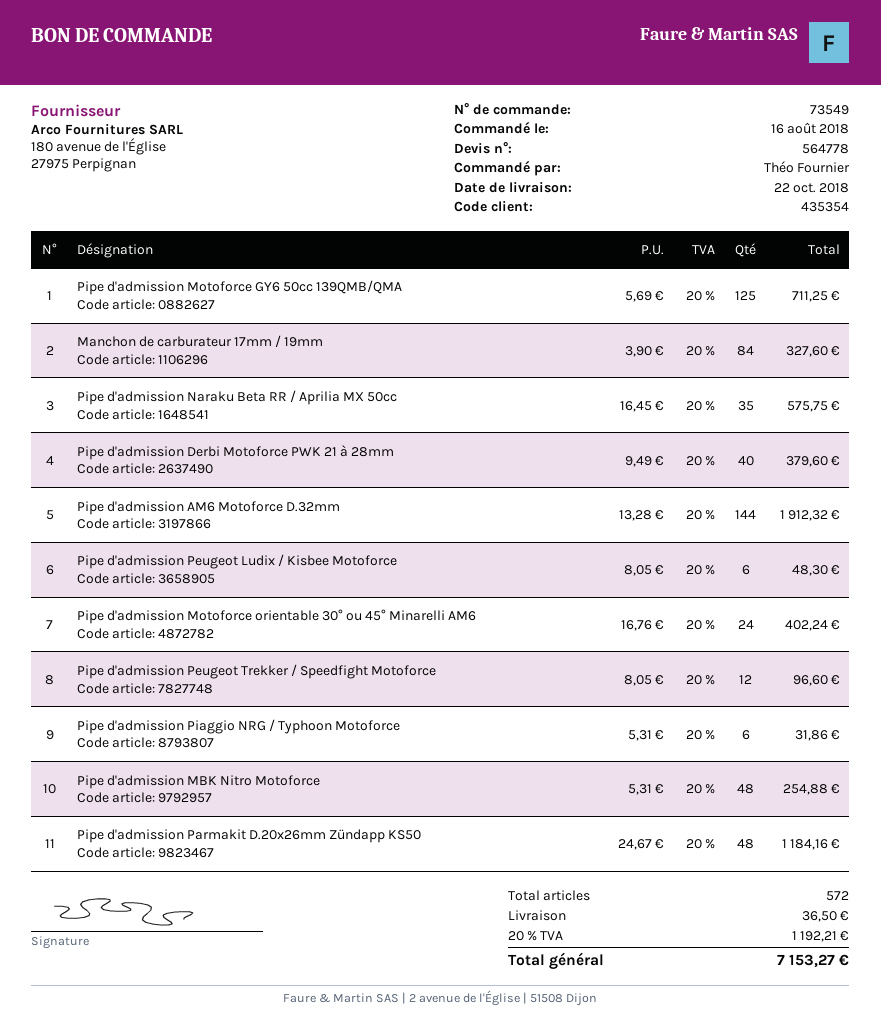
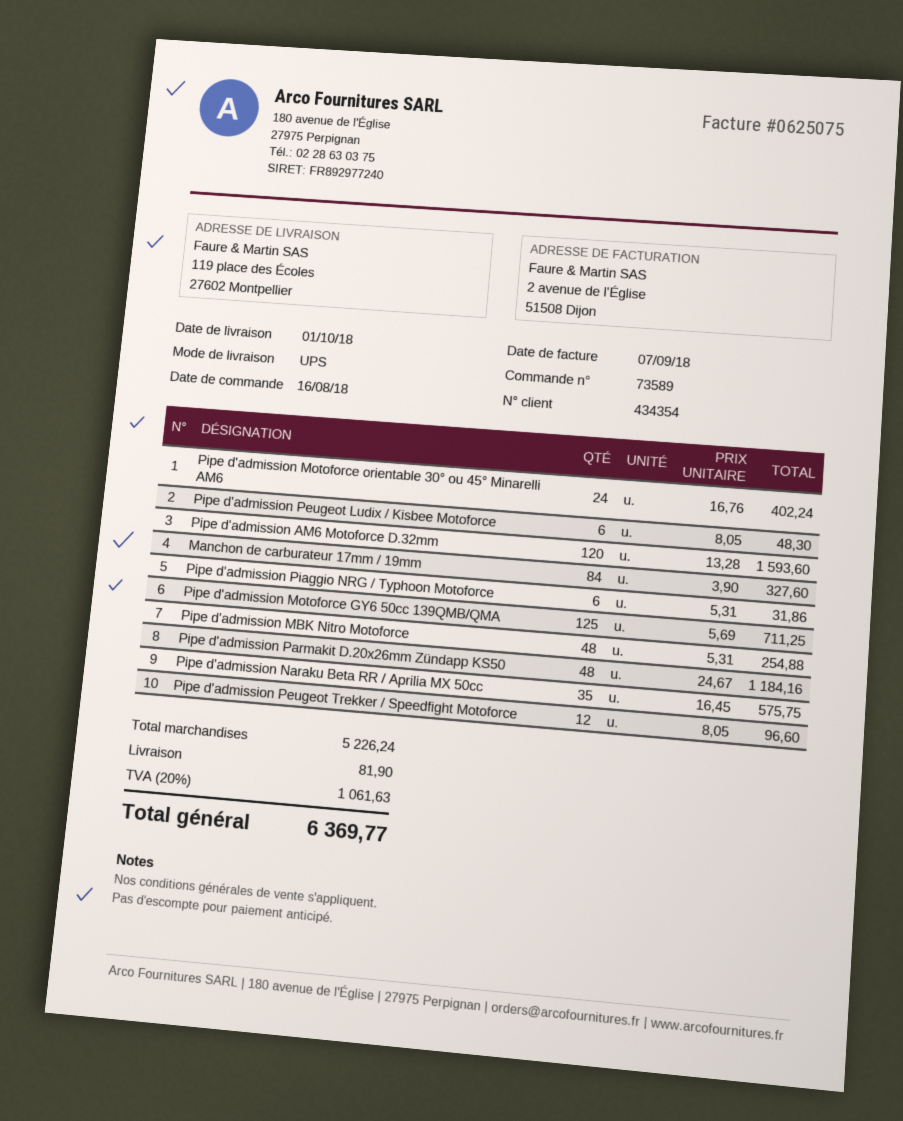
order number: 73549 -> 73589
delivery date: 2018-10-22 -> 2018-10-01
customer number: 435354 -> 434354
Pipe d'admission Derbi Motoforce PWK 21 à 28mm: 40 x 9.49 = 379.60 -> none
Pipe d'admission AM6 Motoforce D.32mm: 144 x 13.28 = 1912.32 -> 120 x 13.28 = 1593.60
shipping: 36.50 -> 81.90
tax: 20% = 1192.21 -> 20% = 1061.63
total: 7153.27 -> 6369.77

